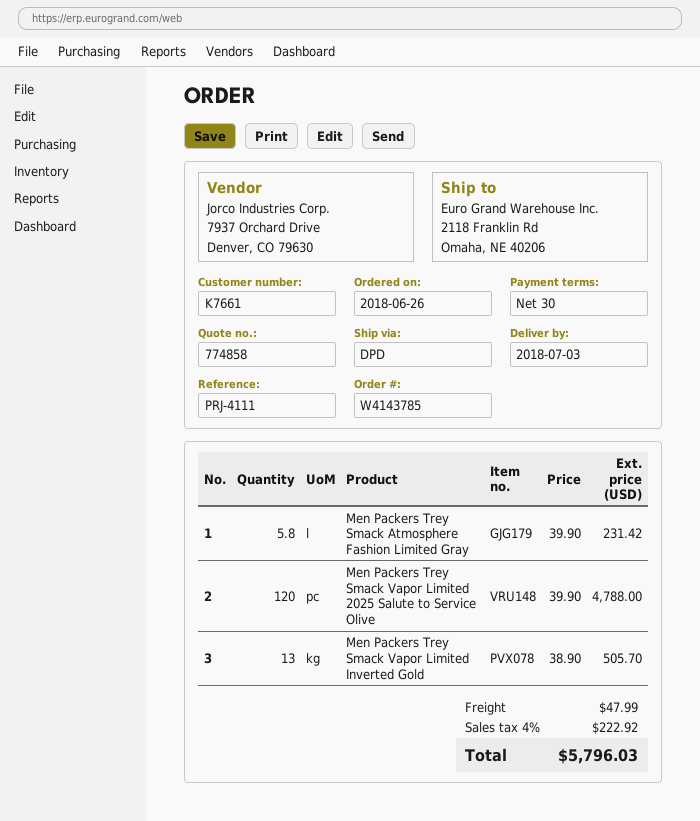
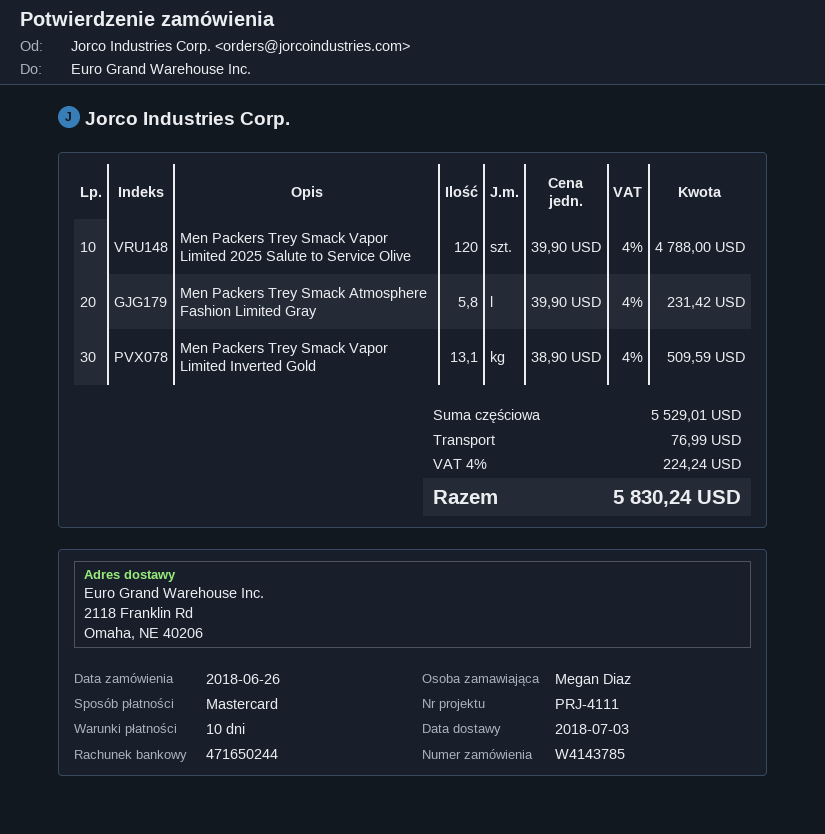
payment terms: 30 days -> 10 days
Men Packers Trey Smack Vapor Limited Inverted Gold: 13 x 38.90 = 505.70 -> 13.1 x 38.90 = 509.59
shipping: 47.99 -> 76.99
tax: 4% = 222.92 -> 4% = 224.24
total: 5796.03 -> 5830.24

